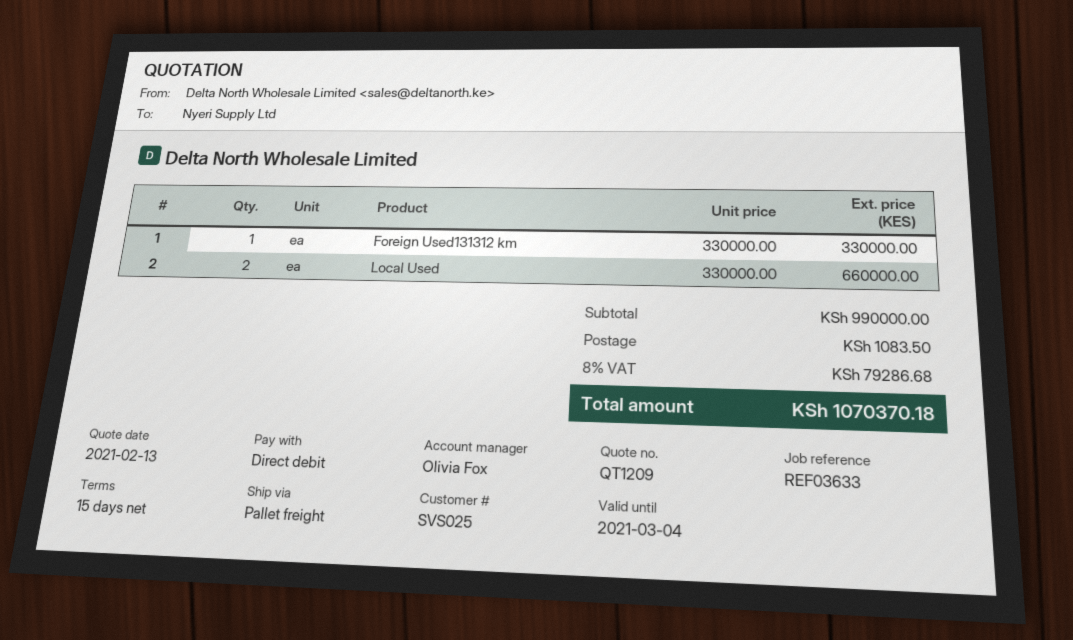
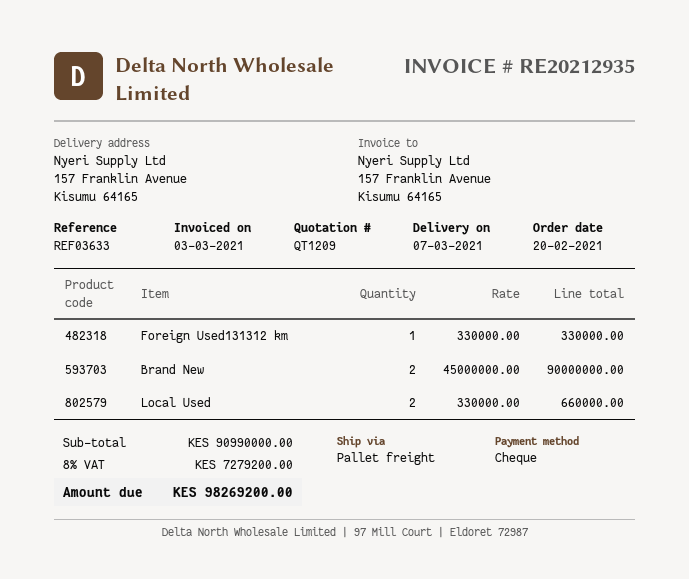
payment method: direct debit -> cheque
Brand New: none -> 2 x 45000000.00 = 90000000.00
subtotal: 990000.00 -> 90990000.00
shipping: 1083.50 -> none
tax: 8% = 79286.68 -> 8% = 7279200.00
total: 1070370.18 -> 98269200.00

